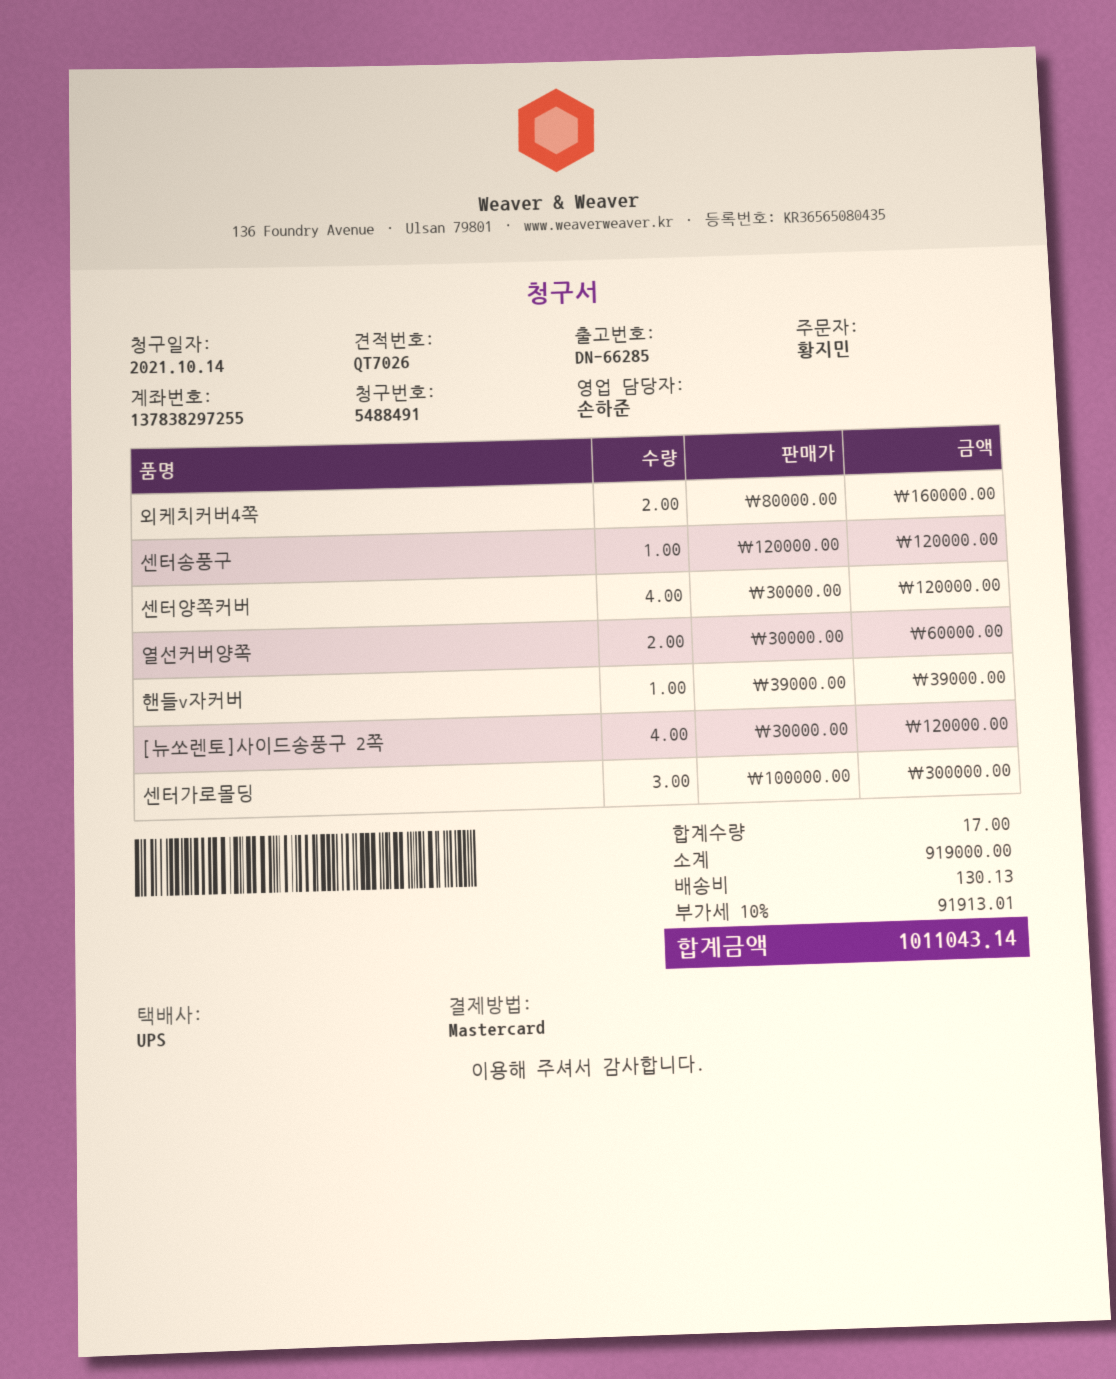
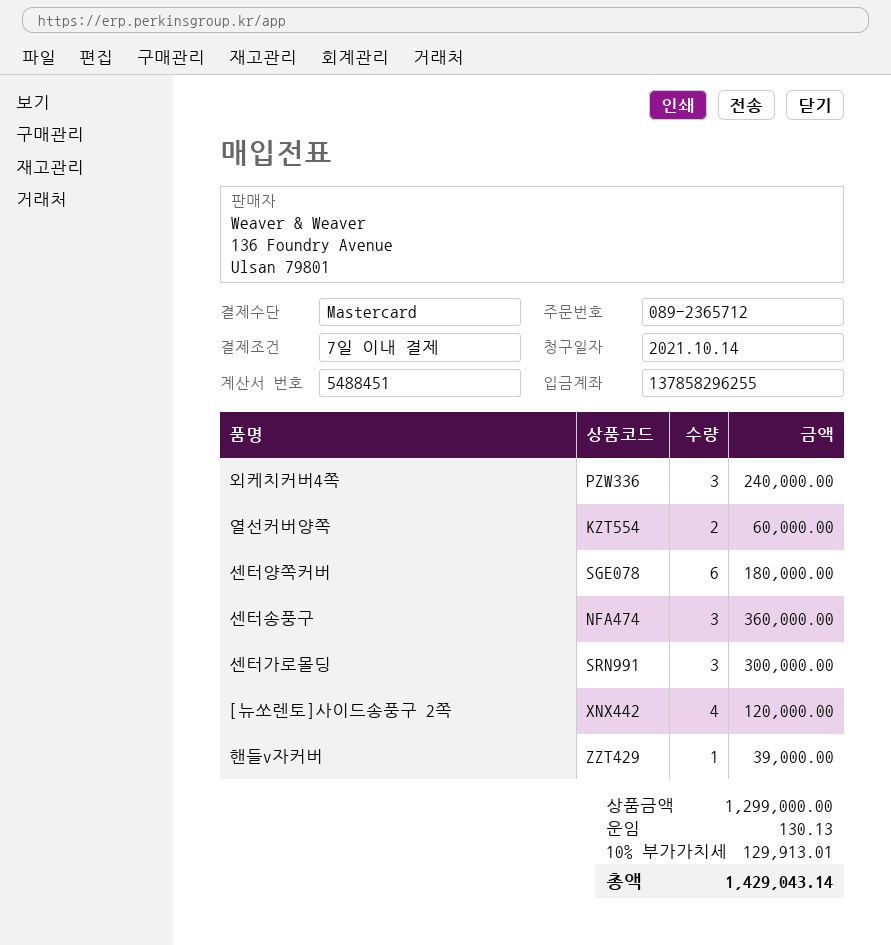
invoice number: 5488491 -> 5488451
bank account: 137838297255 -> 137858296255
외케치커버4쪽: 2 for 160000.00 -> 3 for 240000.00
센터송풍구: 1 for 120000.00 -> 3 for 360000.00
센터양쪽커버: 4 for 120000.00 -> 6 for 180000.00
subtotal: 919000.00 -> 1299000.00
tax: 10% = 91913.01 -> 10% = 129913.01
total: 1011043.14 -> 1429043.14

